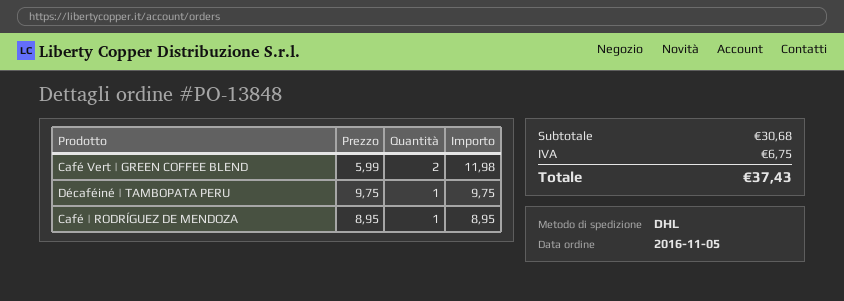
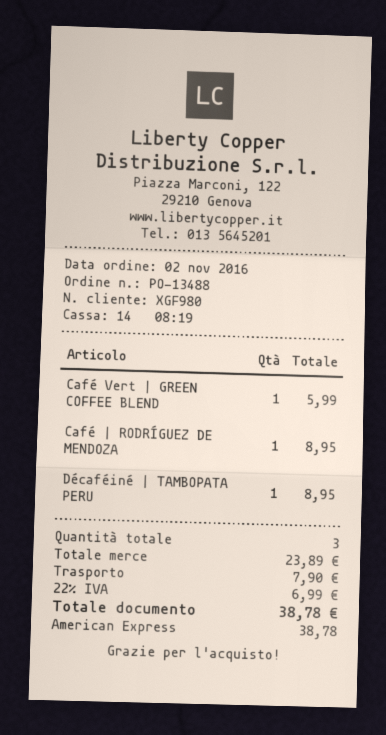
order number: PO-13848 -> PO-13488
order date: 2016-11-05 -> 2016-11-02
Café Vert | GREEN COFFEE BLEND: 2 for 11.98 -> 1 for 5.99
Décaféiné | TAMBOPATA PERU: 1 for 9.75 -> 1 for 8.95
subtotal: 30.68 -> 23.89
shipping: none -> 7.90
tax: 6.75 -> 6.99
total: 37.43 -> 38.78

